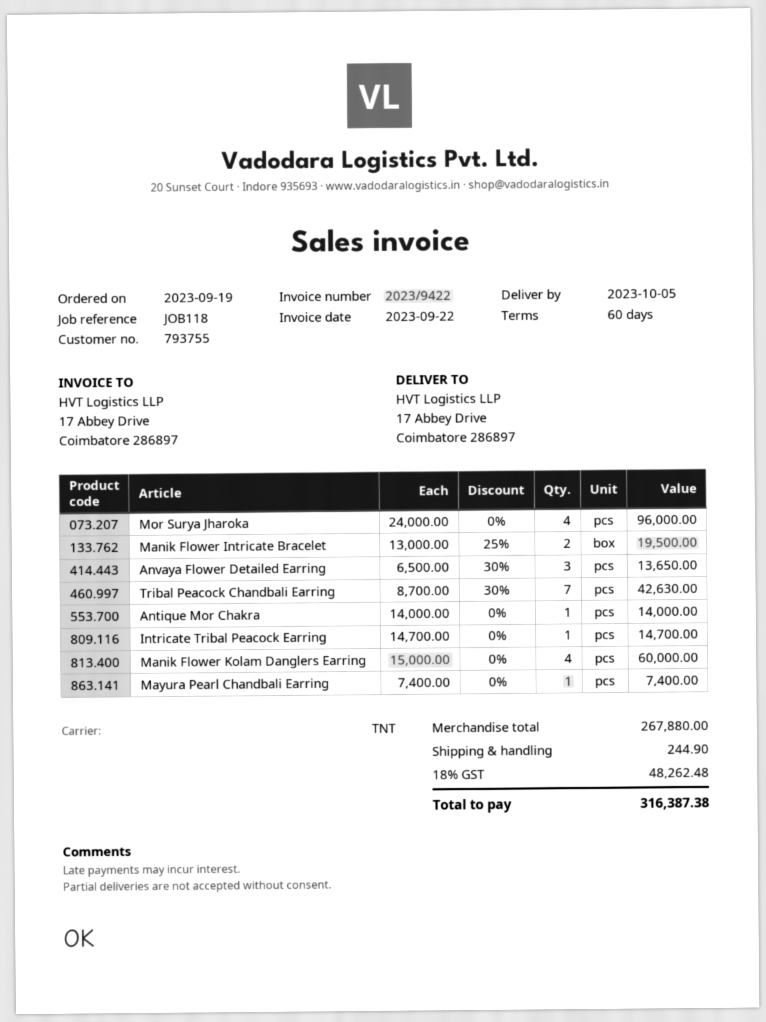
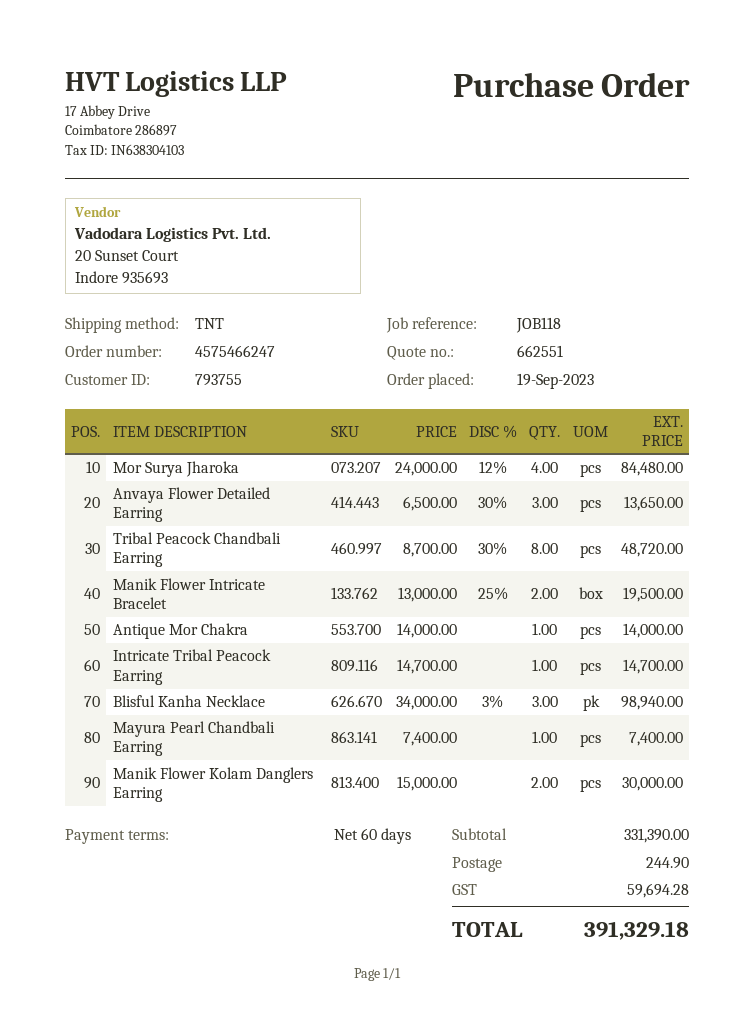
Mor Surya Jharoka: 4 x 24000.00 = 96000.00 -> 4 x 24000.00 - 12% = 84480.00
Tribal Peacock Chandbali Earring: 7 x 8700.00 - 30% = 42630.00 -> 8 x 8700.00 - 30% = 48720.00
Manik Flower Kolam Danglers Earring: 4 x 15000.00 = 60000.00 -> 2 x 15000.00 = 30000.00
Blisful Kanha Necklace: none -> 3 x 34000.00 - 3% = 98940.00
subtotal: 267880.00 -> 331390.00
tax: 48262.48 -> 59694.28
total: 316387.38 -> 391329.18

